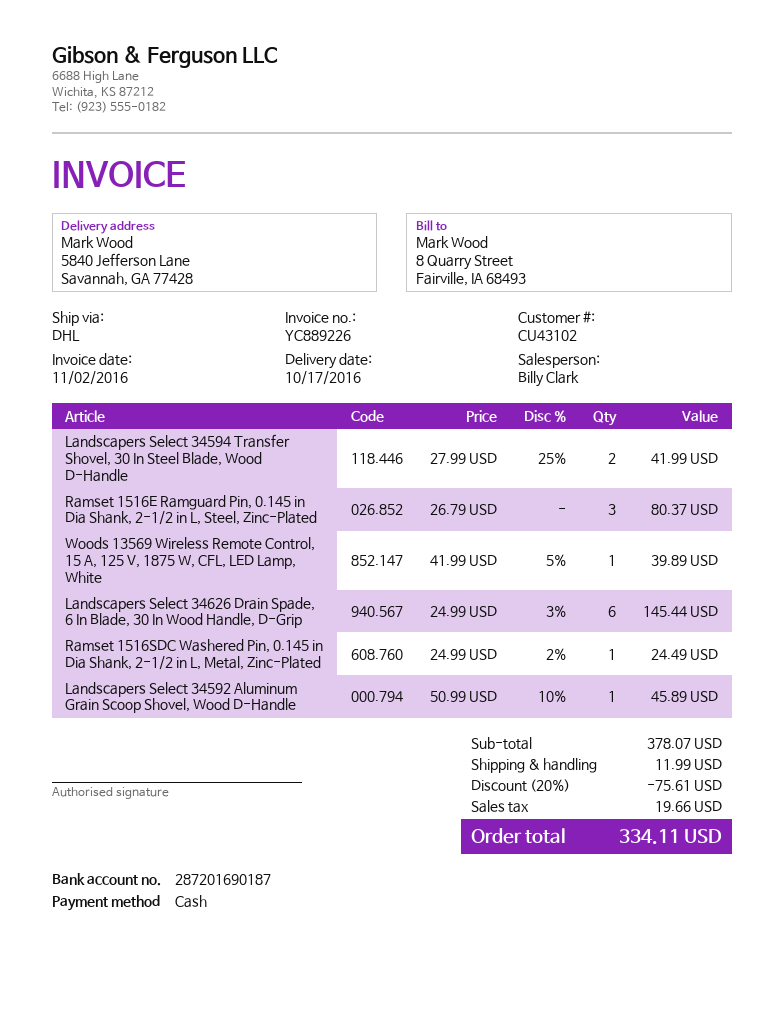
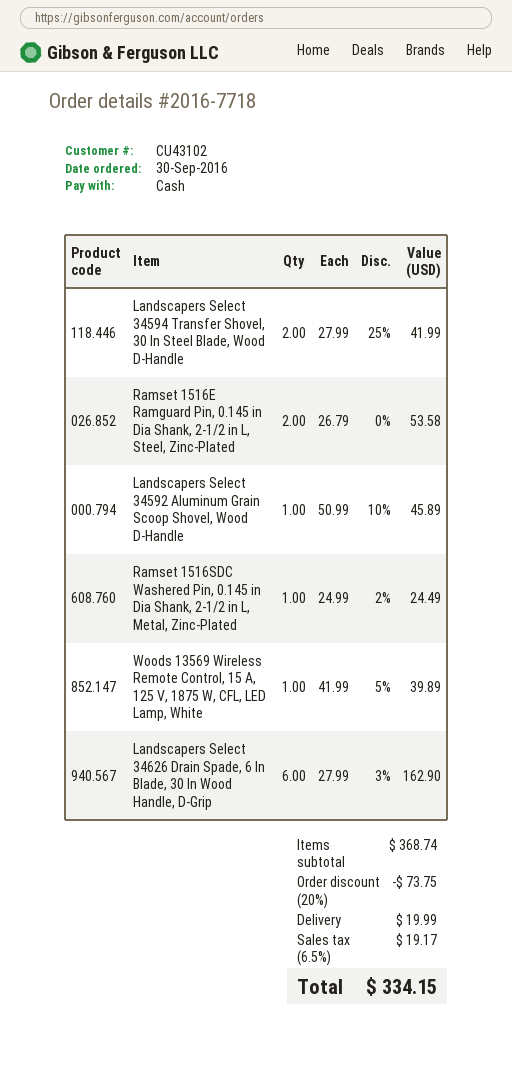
Ramset 1516E Ramguard Pin, 0.145 in Dia Shank, 2-1/2 in L, Steel, Zinc-Plated: 3 x 26.79 = 80.37 -> 2 x 26.79 = 53.58
Landscapers Select 34626 Drain Spade, 6 In Blade, 30 In Wood Handle, D-Grip: 6 x 24.99 - 3% = 145.44 -> 6 x 27.99 - 3% = 162.90
subtotal: 378.07 -> 368.74
discount: 20% = 75.61 -> 20% = 73.75
shipping: 11.99 -> 19.99
tax: 19.66 -> 19.17
total: 334.11 -> 334.15

